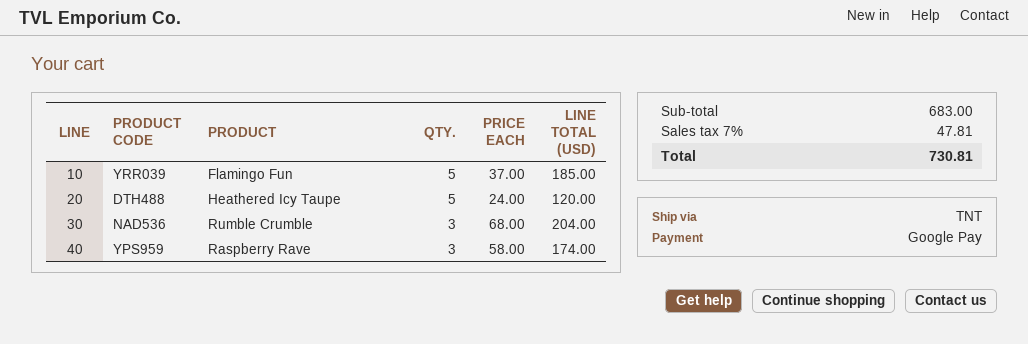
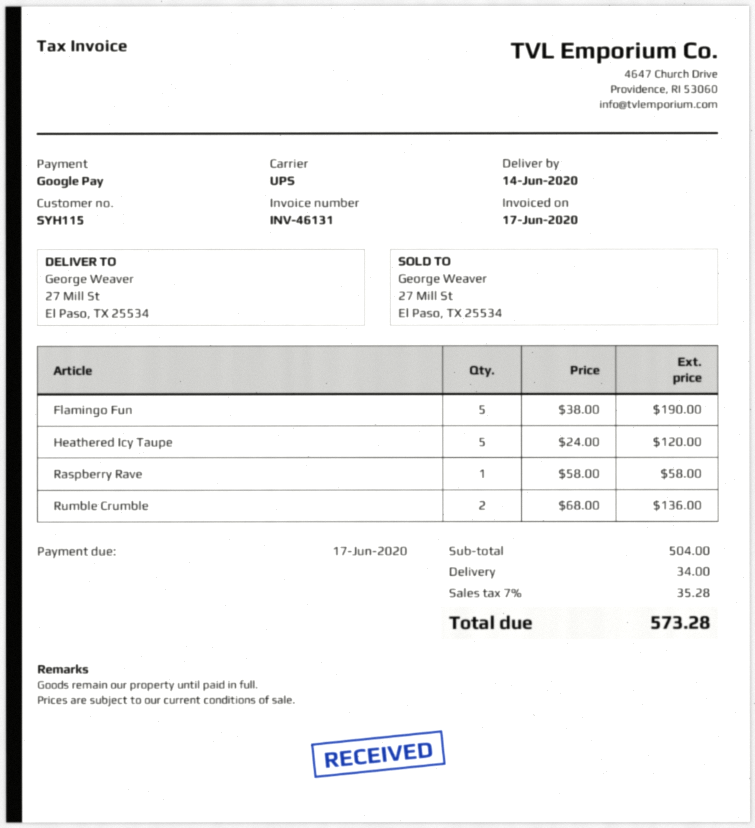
shipping method: TNT -> UPS
Flamingo Fun: 5 x 37.00 = 185.00 -> 5 x 38.00 = 190.00
Rumble Crumble: 3 x 68.00 = 204.00 -> 2 x 68.00 = 136.00
Raspberry Rave: 3 x 58.00 = 174.00 -> 1 x 58.00 = 58.00
subtotal: 683.00 -> 504.00
shipping: none -> 34.00
tax: 7% = 47.81 -> 7% = 35.28
total: 730.81 -> 573.28

